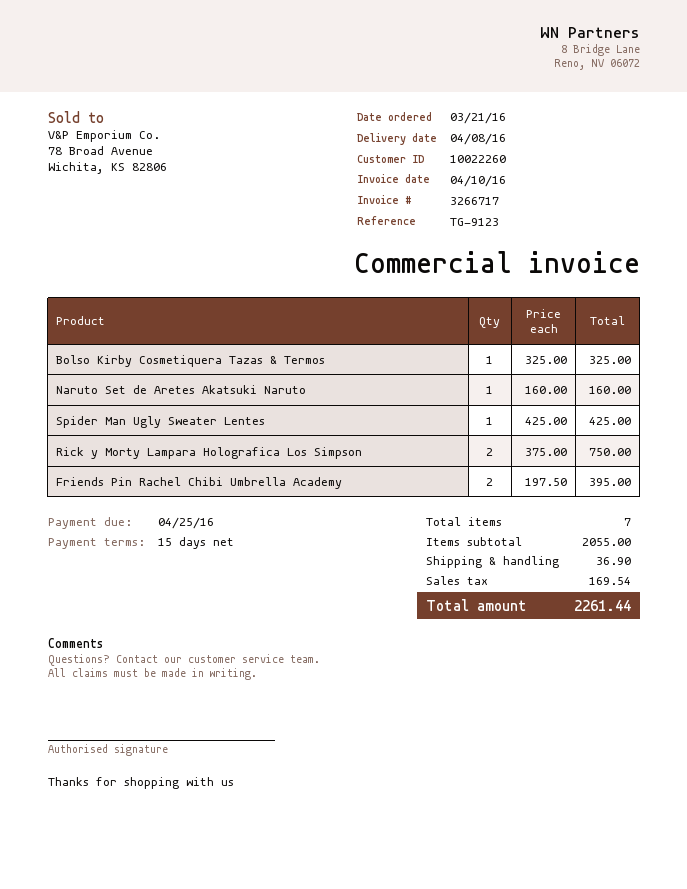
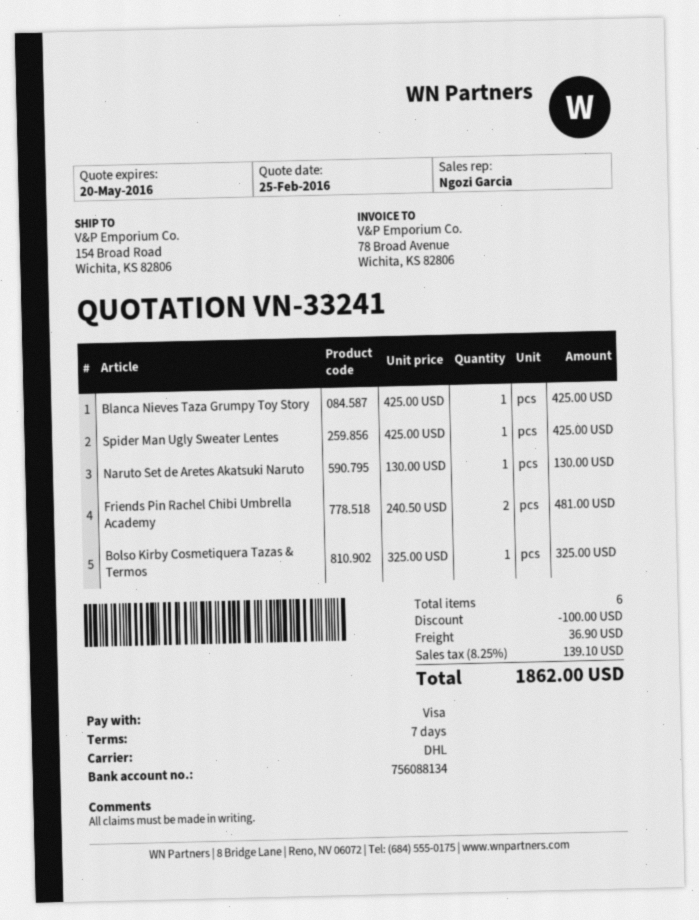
payment terms: 15 days -> 7 days
Naruto Set de Aretes Akatsuki Naruto: 1 x 160.00 = 160.00 -> 1 x 130.00 = 130.00
Rick y Morty Lampara Holografica Los Simpson: 2 x 375.00 = 750.00 -> none
Friends Pin Rachel Chibi Umbrella Academy: 2 x 197.50 = 395.00 -> 2 x 240.50 = 481.00
Blanca Nieves Taza Grumpy Toy Story: none -> 1 x 425.00 = 425.00
total quantity: 7 -> 6
discount: none -> 100.00
tax: 169.54 -> 139.10
total: 2261.44 -> 1862.00

